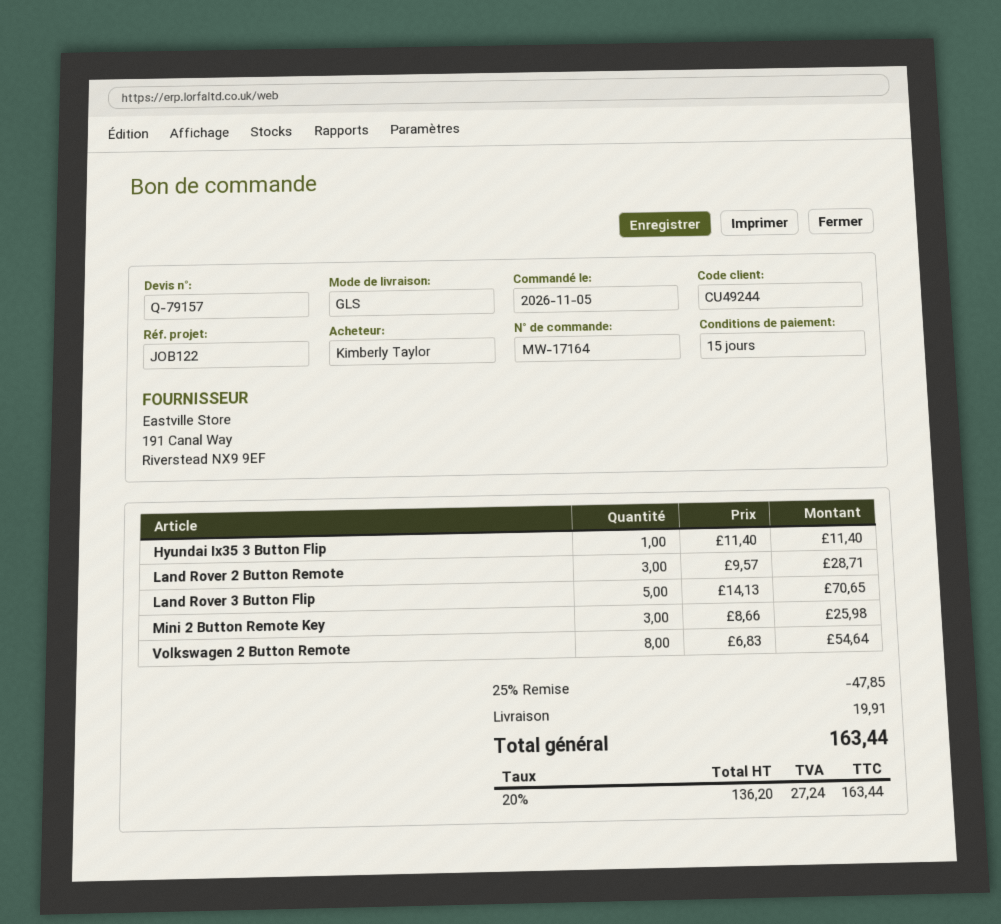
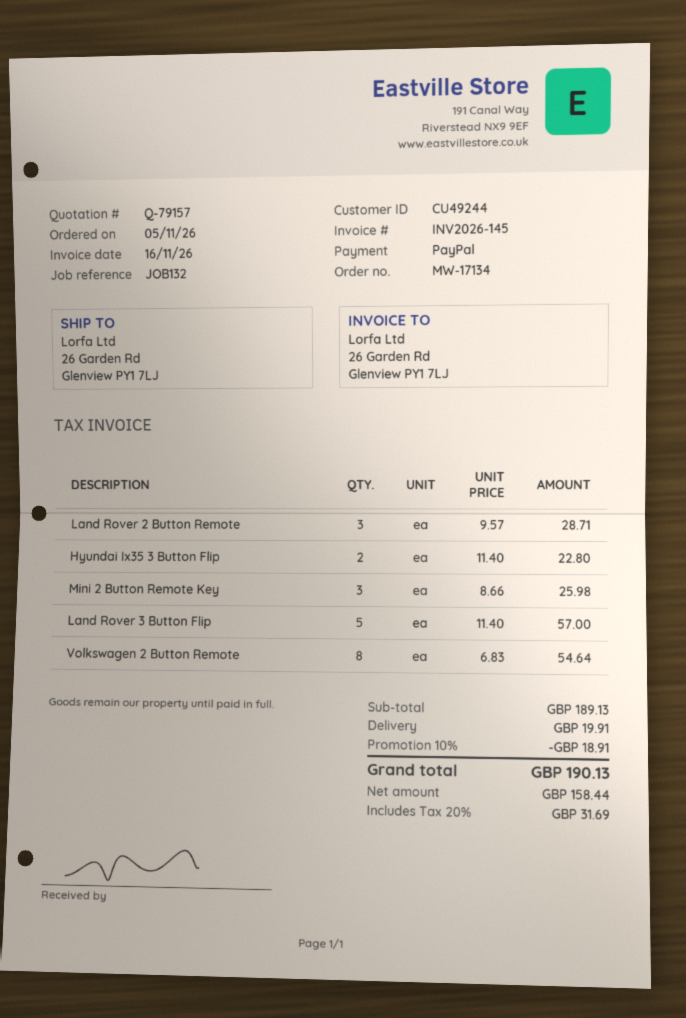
order number: MW-17164 -> MW-17134
reference: JOB122 -> JOB132
Hyundai Ix35 3 Button Flip: 1 x 11.40 = 11.40 -> 2 x 11.40 = 22.80
Land Rover 3 Button Flip: 5 x 14.13 = 70.65 -> 5 x 11.40 = 57.00
discount: 25% = 47.85 -> 10% = 18.91
net: 136.20 -> 158.44
tax: 20% = 27.24 -> 20% = 31.69
total: 163.44 -> 190.13

